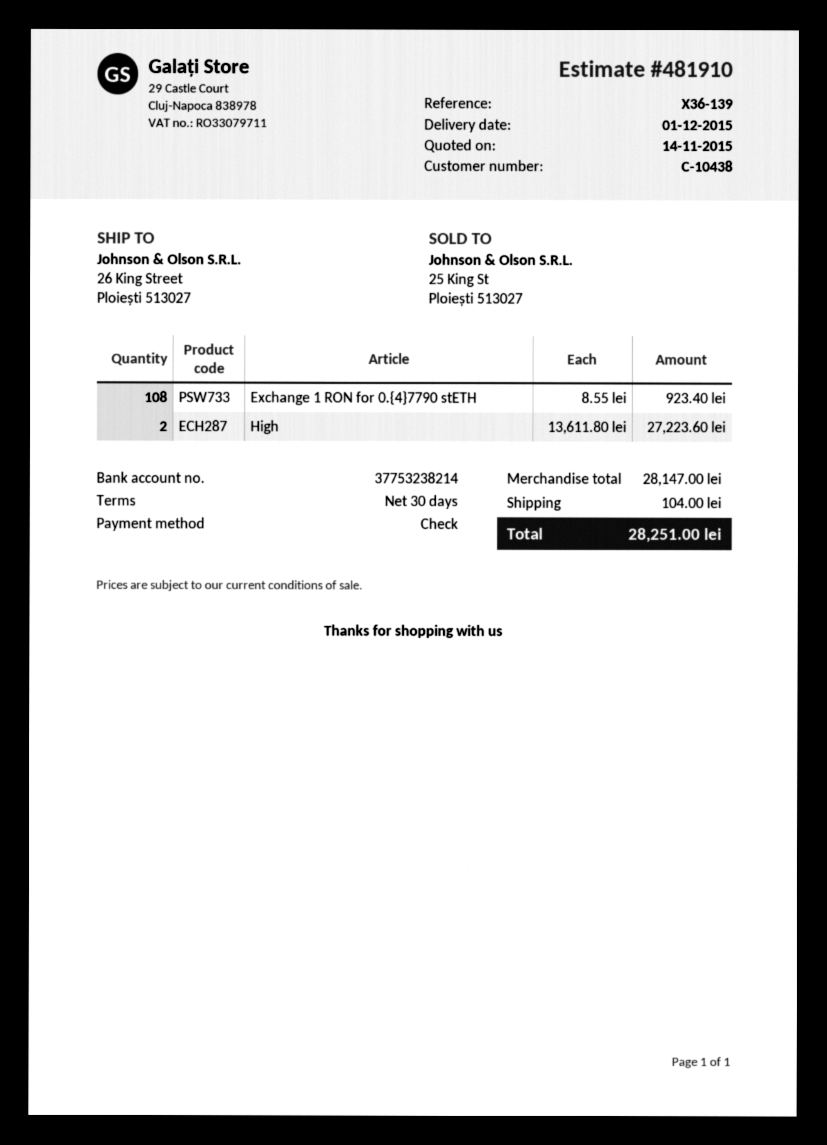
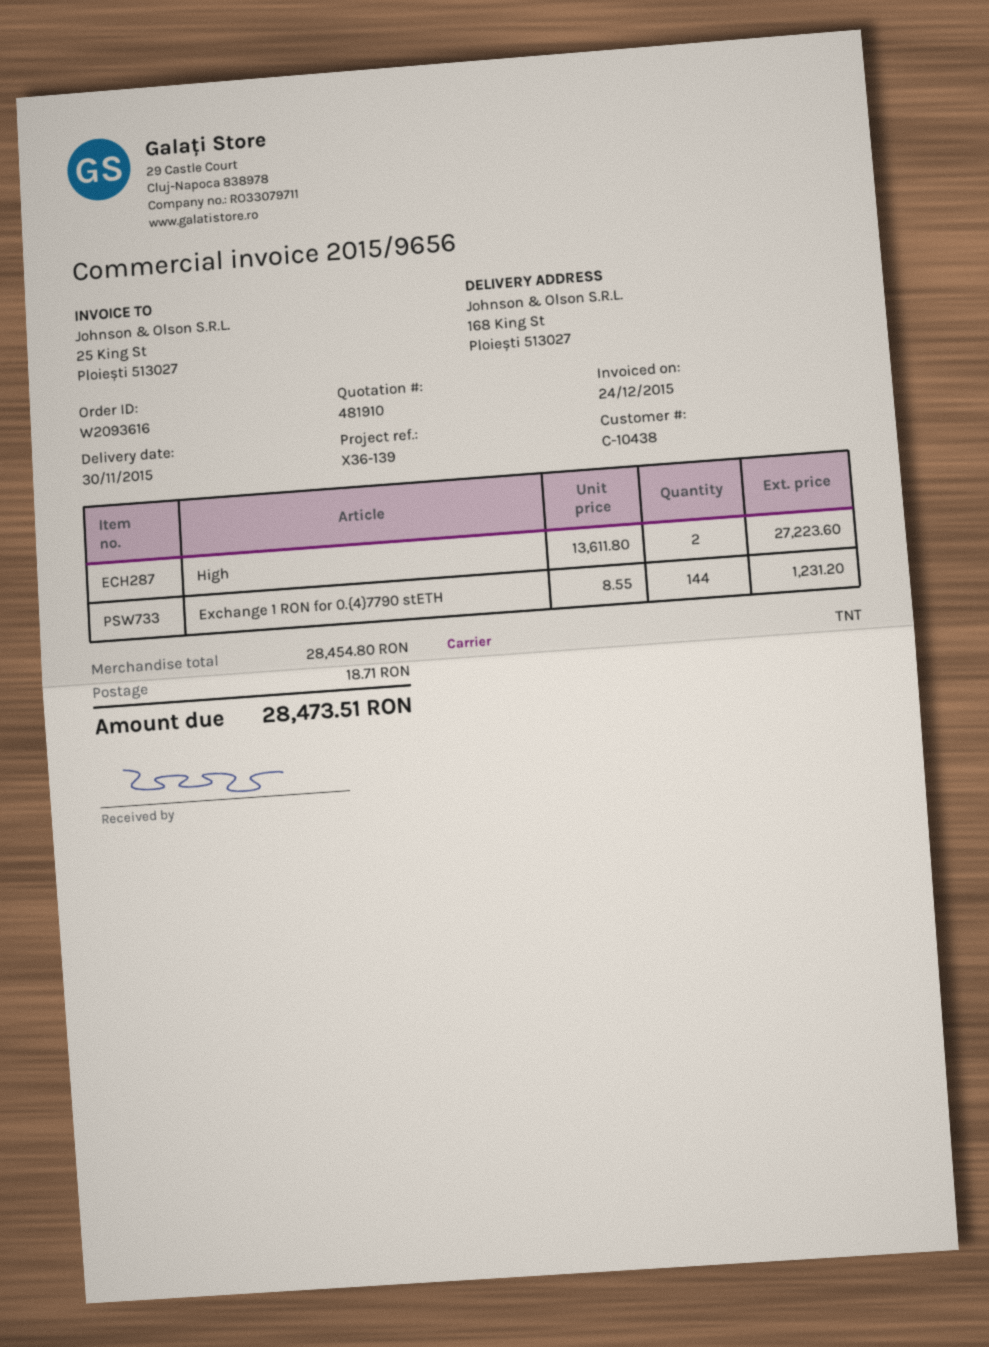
delivery date: 2015-12-01 -> 2015-11-30
ship to: 26 King Street, Ploiești 513027 -> 168 King St, Ploiești 513027
Exchange 1 RON for 0.{4}7790 stETH: 108 x 8.55 = 923.40 -> 144 x 8.55 = 1231.20
subtotal: 28147.00 -> 28454.80
shipping: 104.00 -> 18.71
total: 28251.00 -> 28473.51

